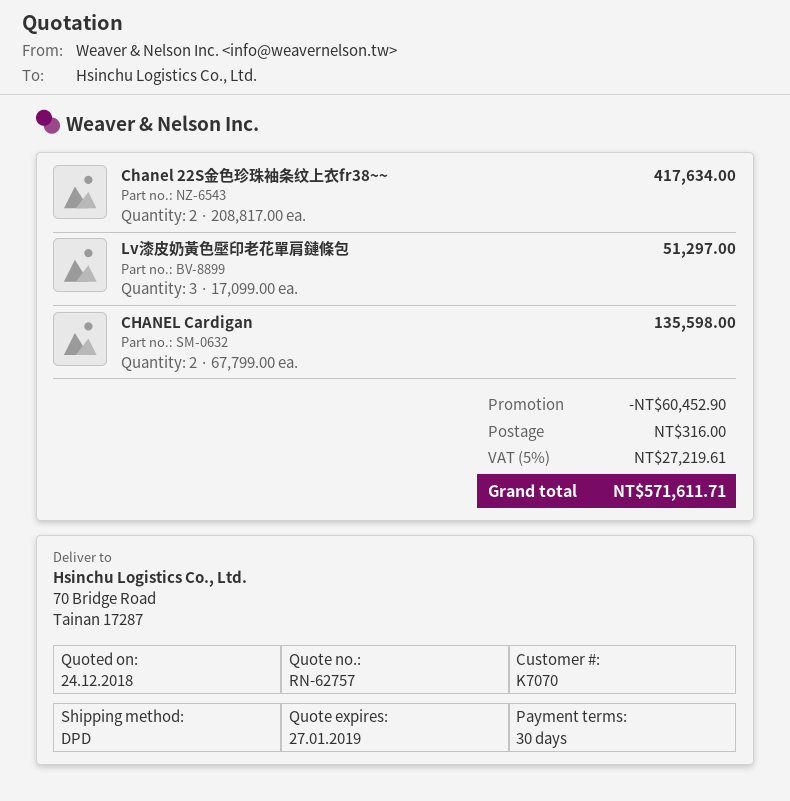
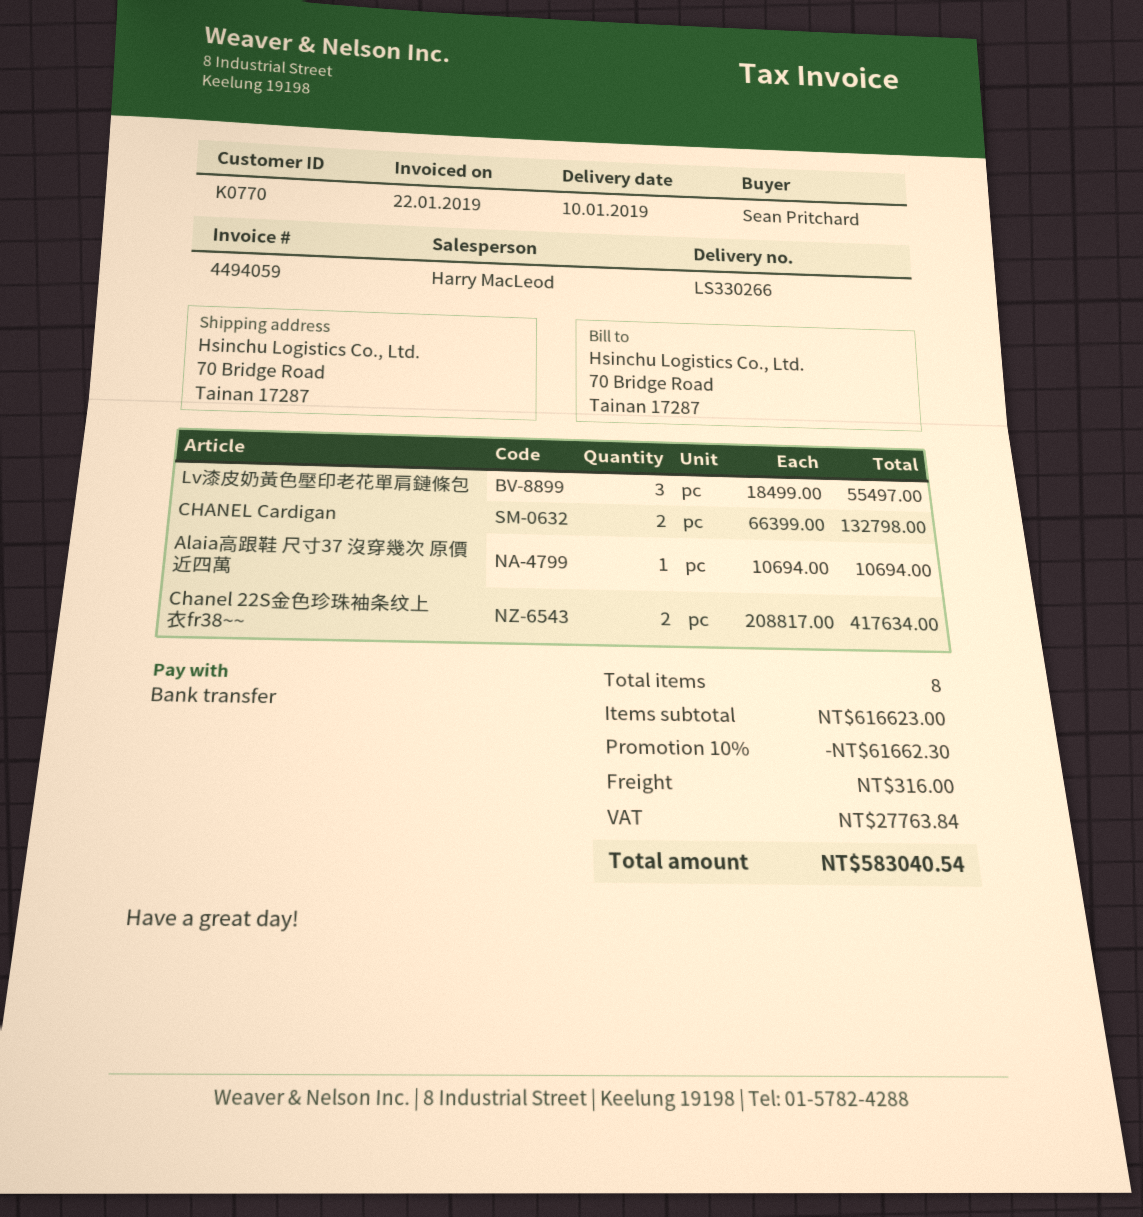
customer number: K7070 -> K0770
Lv漆皮奶黃色壓印老花單肩鏈條包: 3 x 17099.00 = 51297.00 -> 3 x 18499.00 = 55497.00
CHANEL Cardigan: 2 x 67799.00 = 135598.00 -> 2 x 66399.00 = 132798.00
Alaia高跟鞋 尺寸37 沒穿幾次 原價近四萬: none -> 1 x 10694.00 = 10694.00
discount: 60452.90 -> 61662.30
tax: 27219.61 -> 27763.84
total: 571611.71 -> 583040.54

